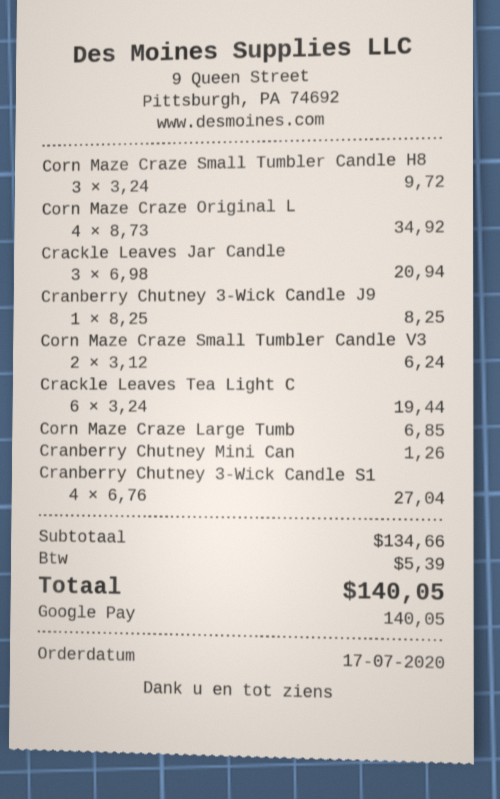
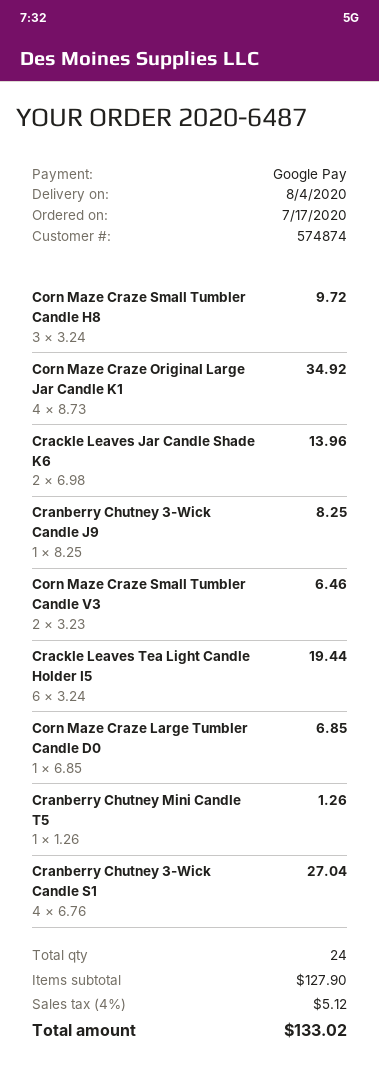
Crackle Leaves Jar Candle: 3 x 6.98 = 20.94 -> 2 x 6.98 = 13.96
Corn Maze Craze Small Tumbler Candle V3: 2 x 3.12 = 6.24 -> 2 x 3.23 = 6.46
subtotal: 134.66 -> 127.90
tax: 5.39 -> 5.12
total: 140.05 -> 133.02

